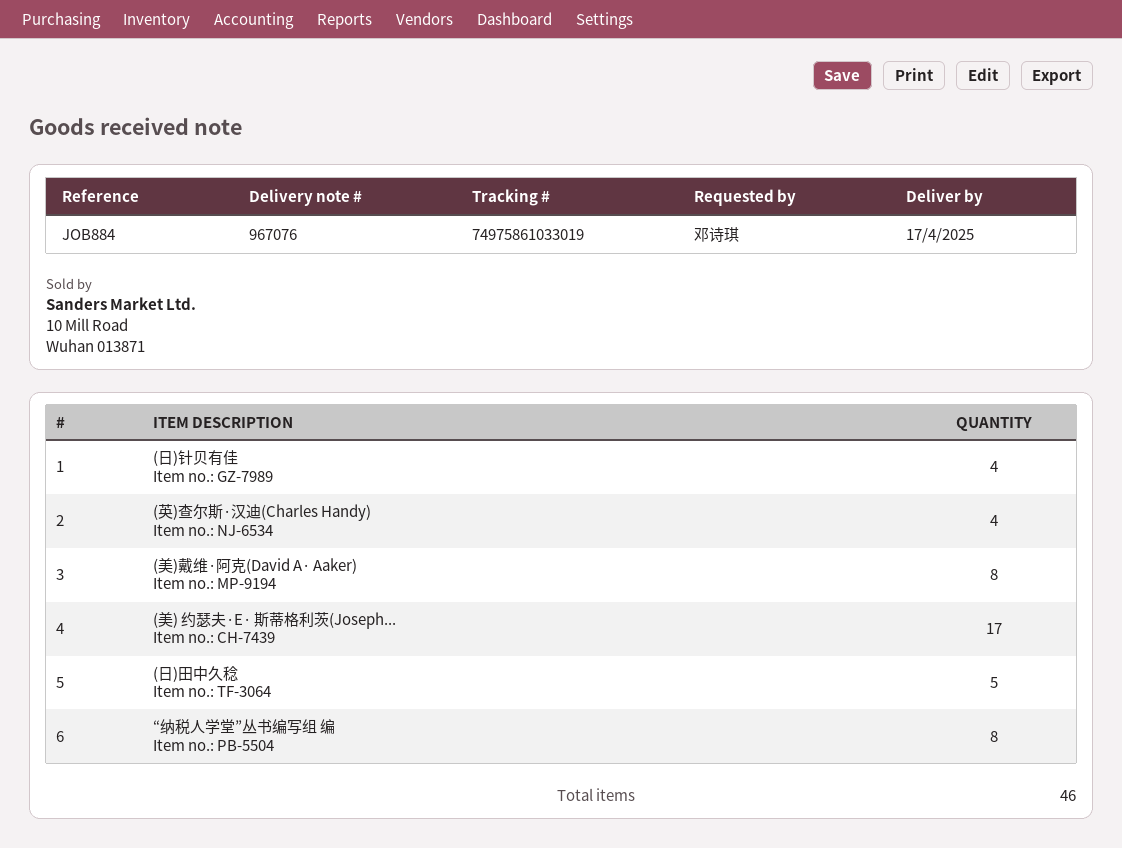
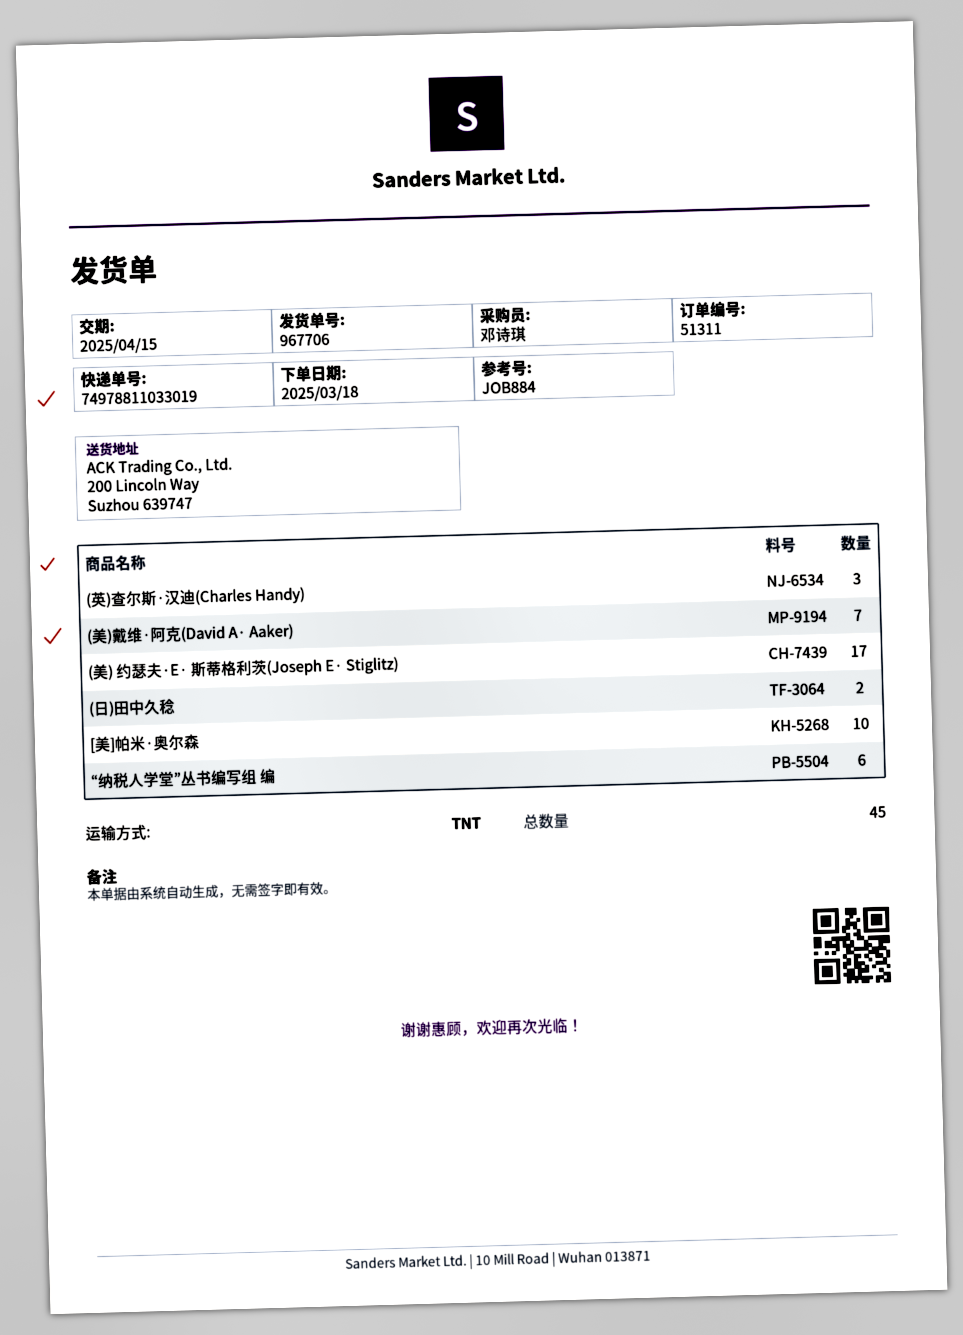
delivery note number: 967076 -> 967706
delivery date: 2025-04-17 -> 2025-04-15
tracking number: 74975861033019 -> 74978811033019
(日)针贝有佳: 4 -> none
(英)查尔斯·汉迪(Charles Handy): 4 -> 3
(美)戴维·阿克(David A· Aaker): 8 -> 7
(日)田中久稔: 5 -> 2
“纳税人学堂”丛书编写组 编: 8 -> 6
[美]帕米·奥尔森: none -> 10
total quantity: 46 -> 45

